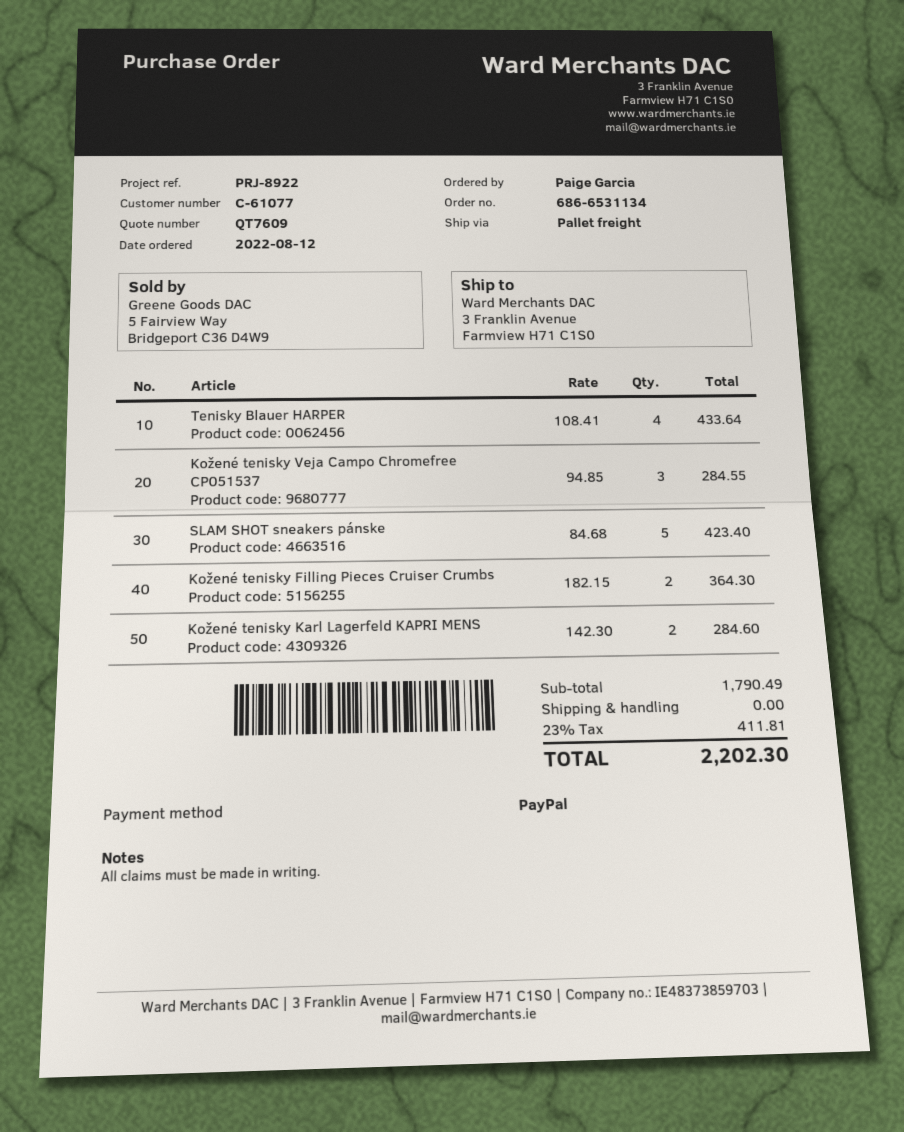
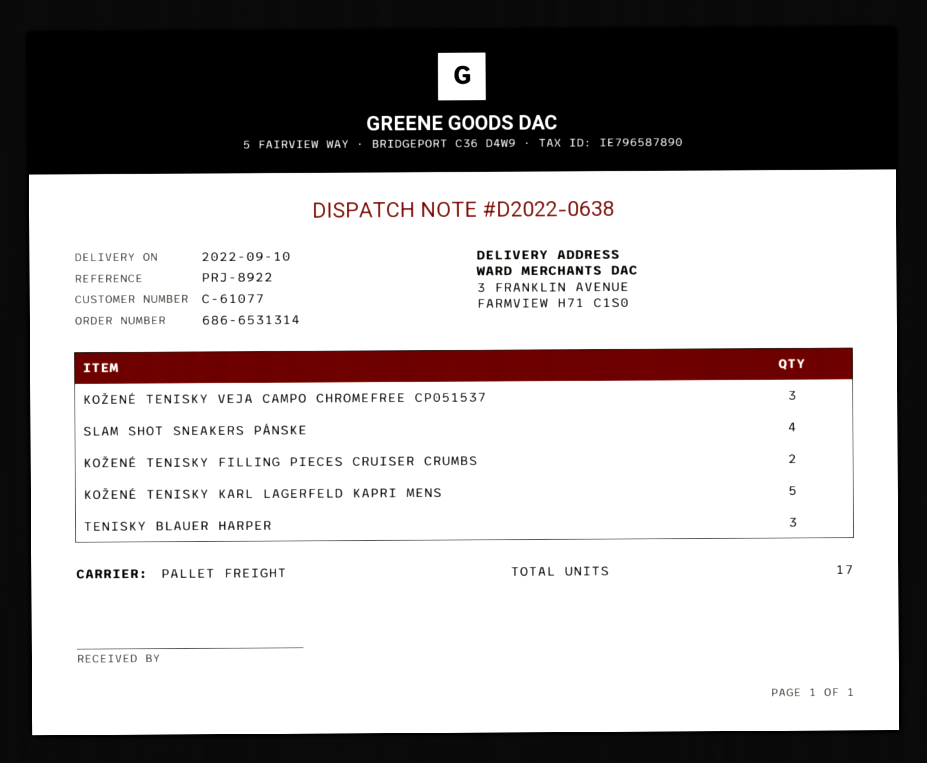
order number: 686-6531134 -> 686-6531314
Tenisky Blauer HARPER: 4 -> 3
SLAM SHOT sneakers pánske: 5 -> 4
Kožené tenisky Karl Lagerfeld KAPRI MENS: 2 -> 5

